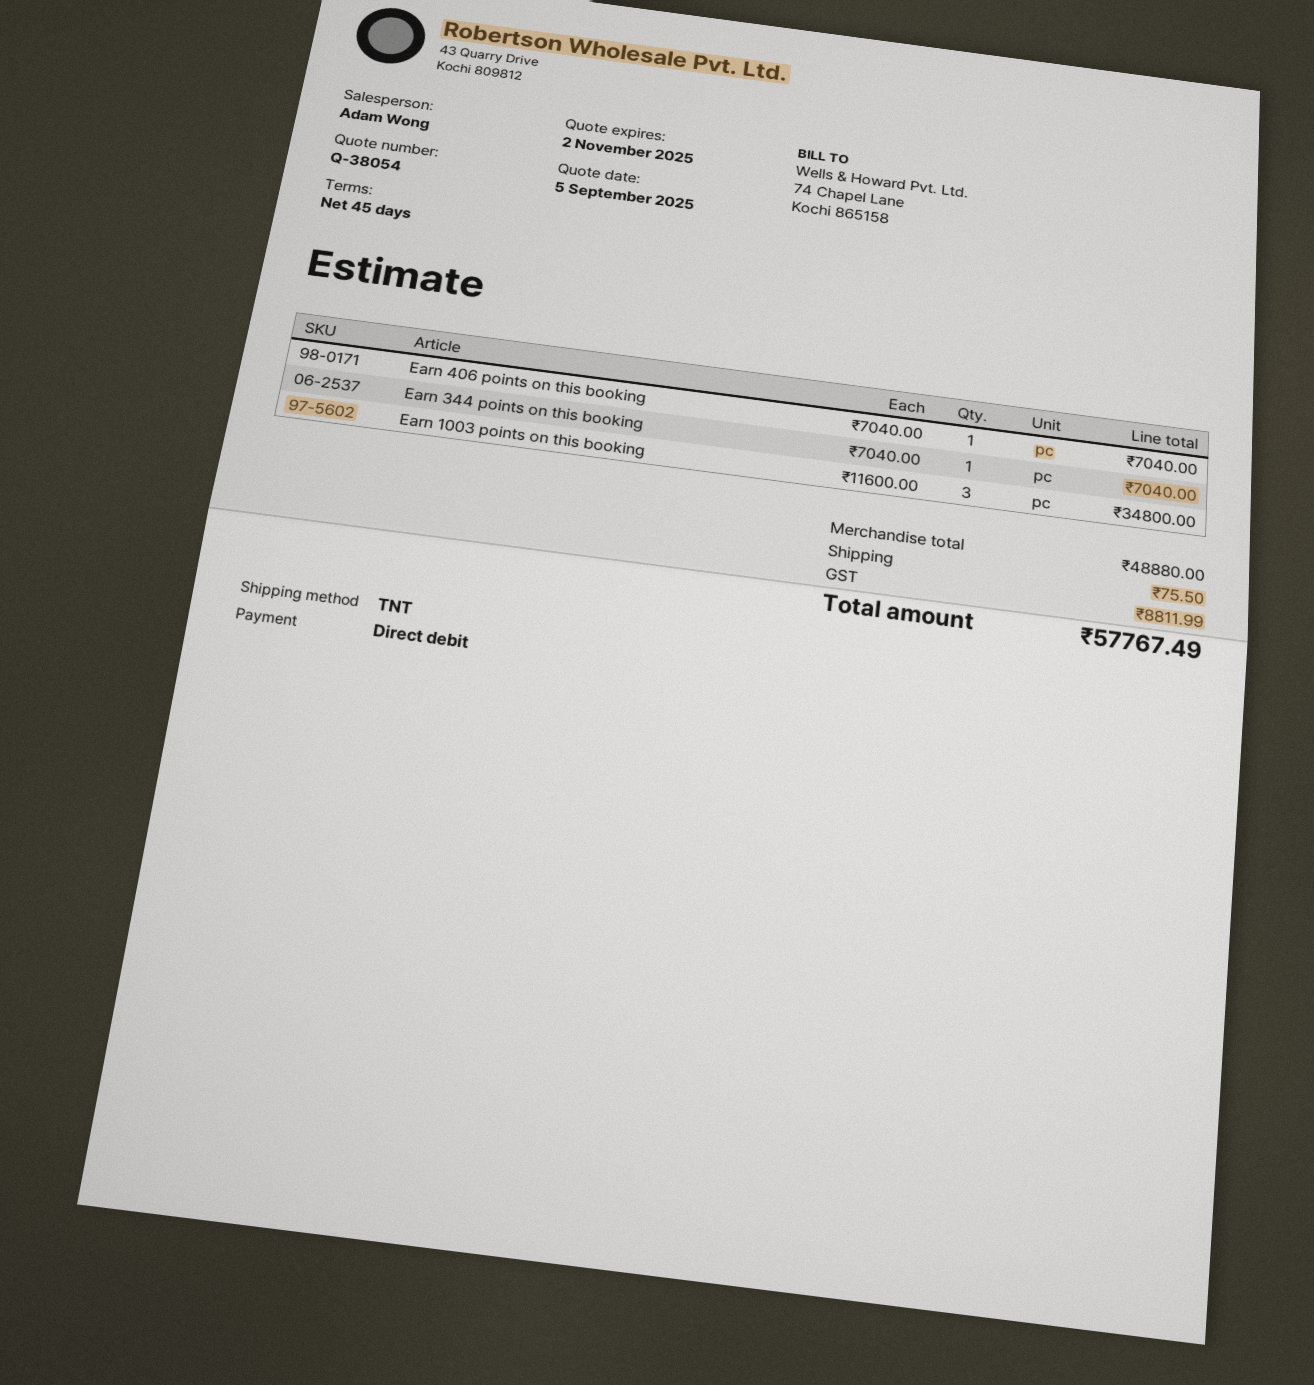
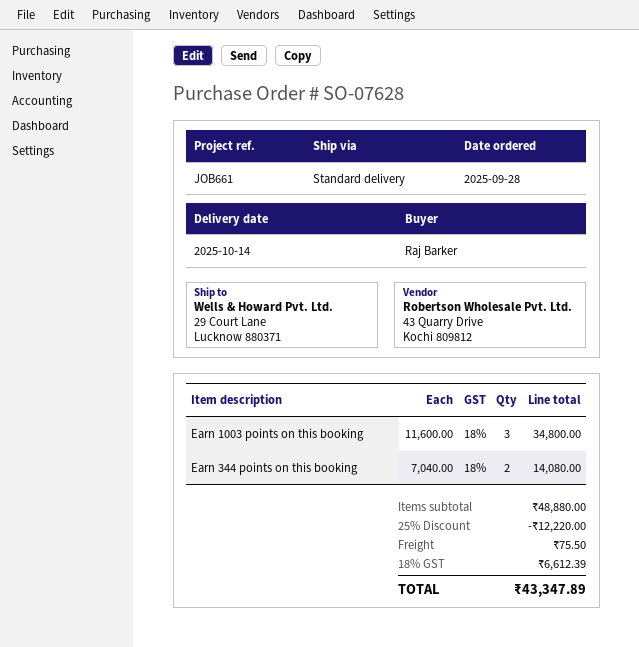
shipping method: TNT -> standard
Earn 406 points on this booking: 1 x 7040.00 = 7040.00 -> none
Earn 344 points on this booking: 1 x 7040.00 = 7040.00 -> 2 x 7040.00 = 14080.00
discount: none -> 25% = 12220.00
tax: 8811.99 -> 6612.39
total: 57767.49 -> 43347.89

